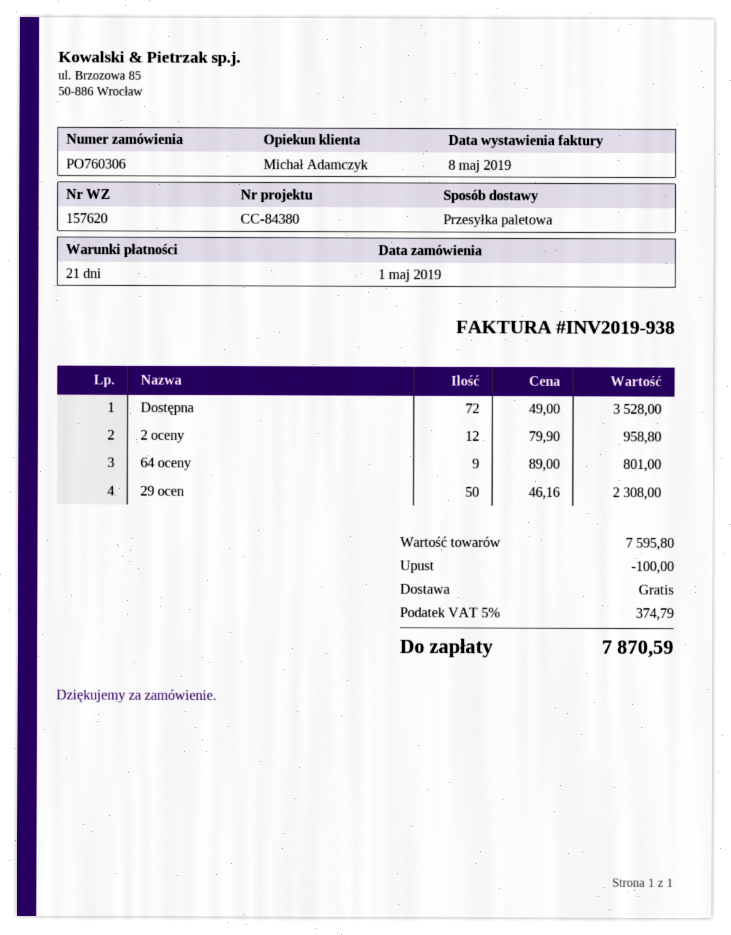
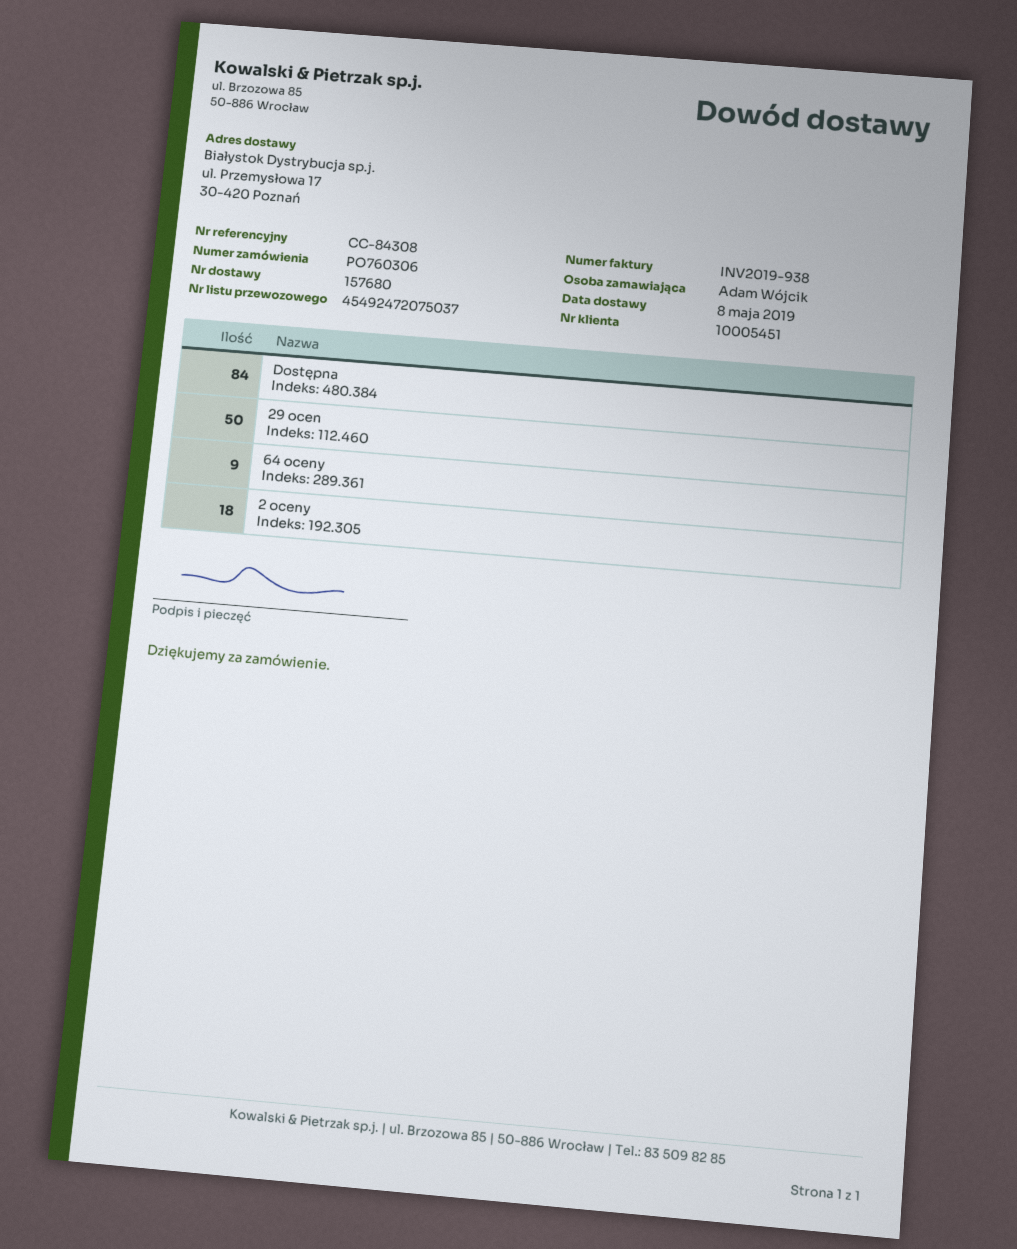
delivery note number: 157620 -> 157680
reference: CC-84380 -> CC-84308
Dostępna: 72 -> 84
2 oceny: 12 -> 18

